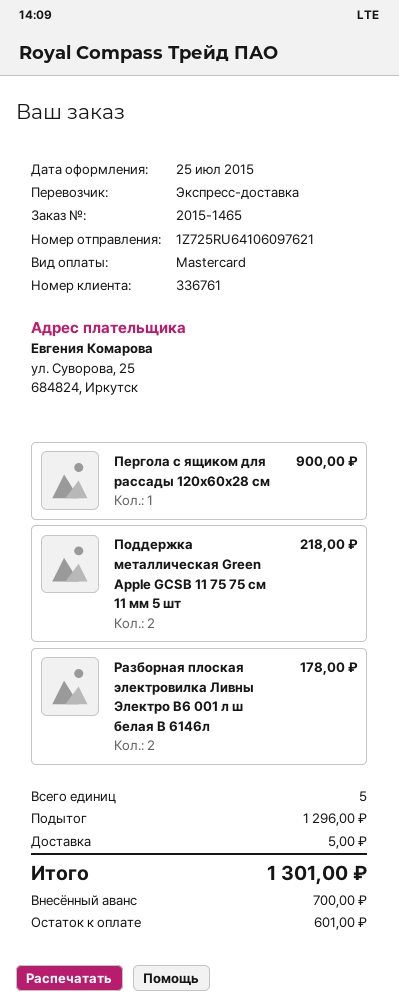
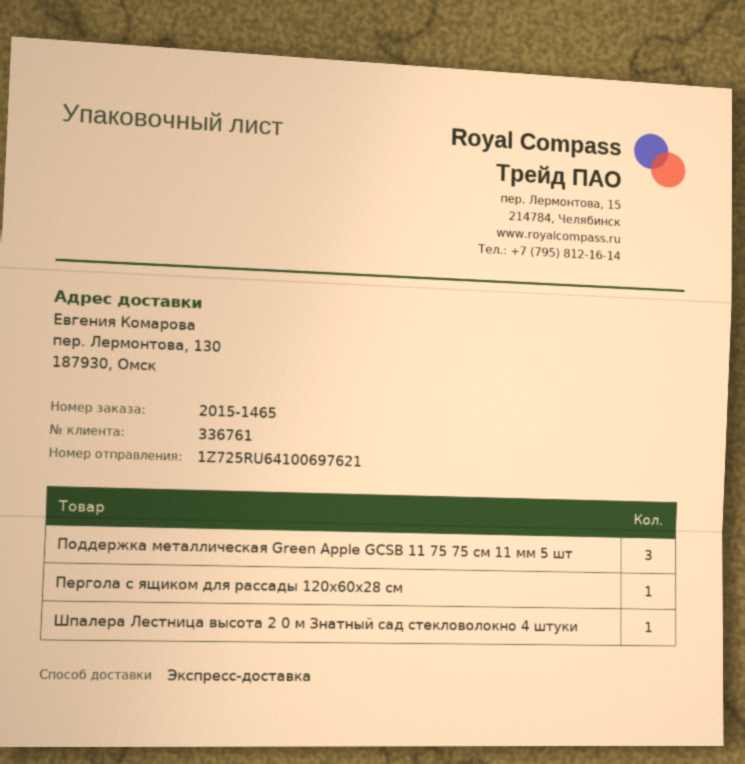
tracking number: 1Z725RU64106097621 -> 1Z725RU64100697621
Поддержка металлическая Green Apple GCSB 11 75 75 см 11 мм 5 шт: 2 -> 3
Разборная плоская электровилка Ливны Электро В6 001 л ш белая В 6146л: 2 -> none
Шпалера Лестница высота 2 0 м Знатный сад стекловолокно 4 штуки: none -> 1

